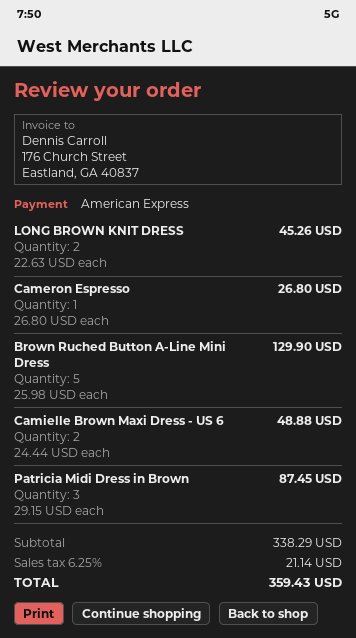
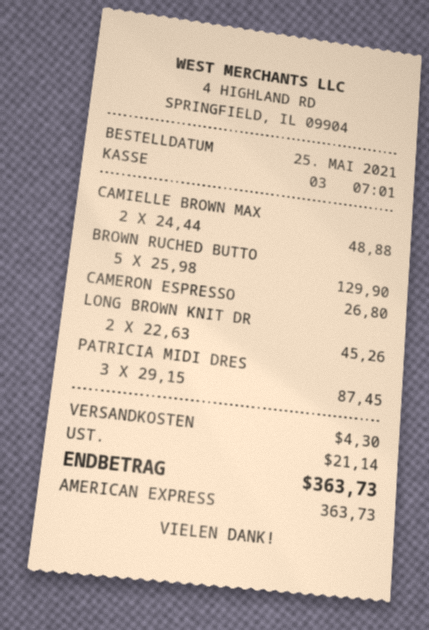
shipping: none -> 4.30
total: 359.43 -> 363.73

